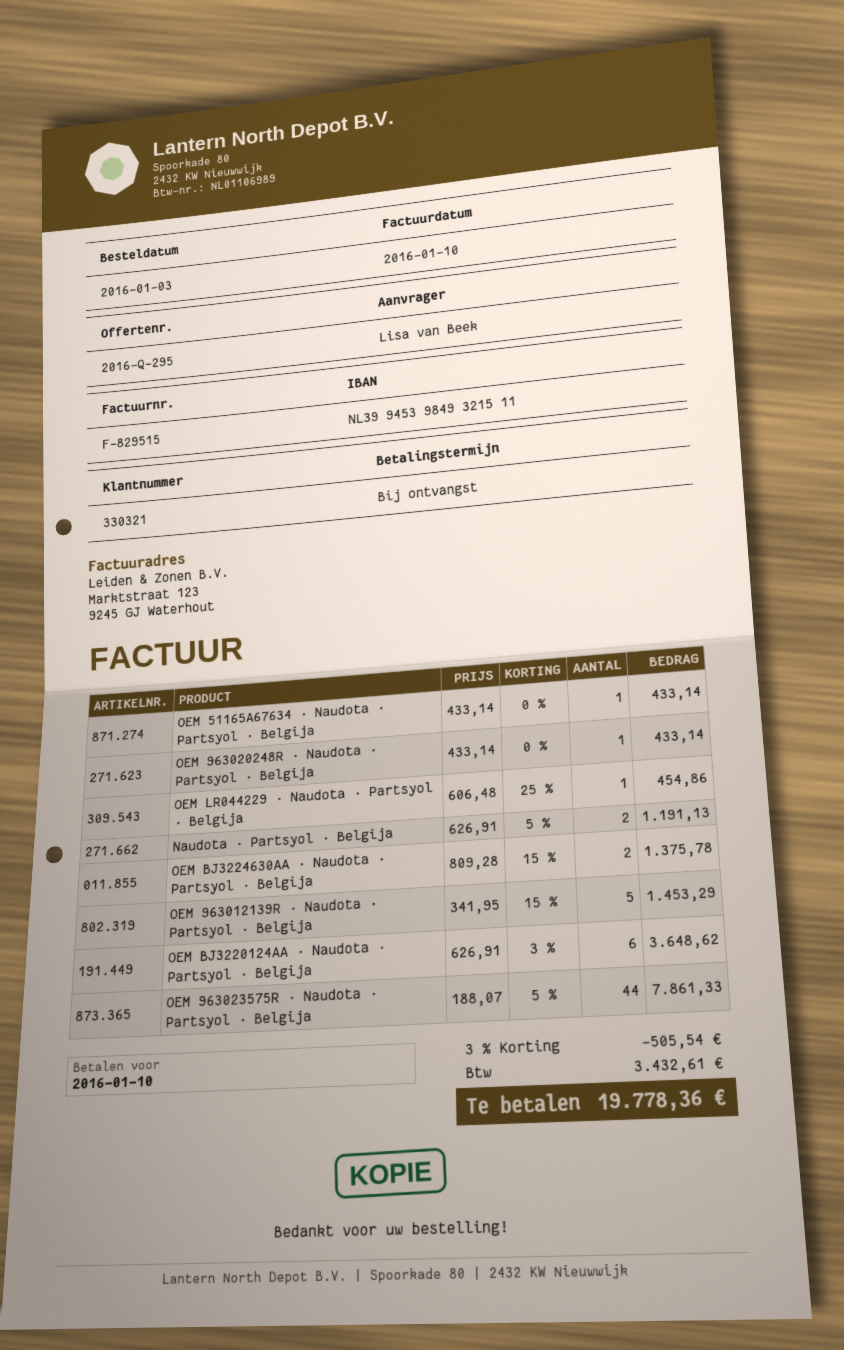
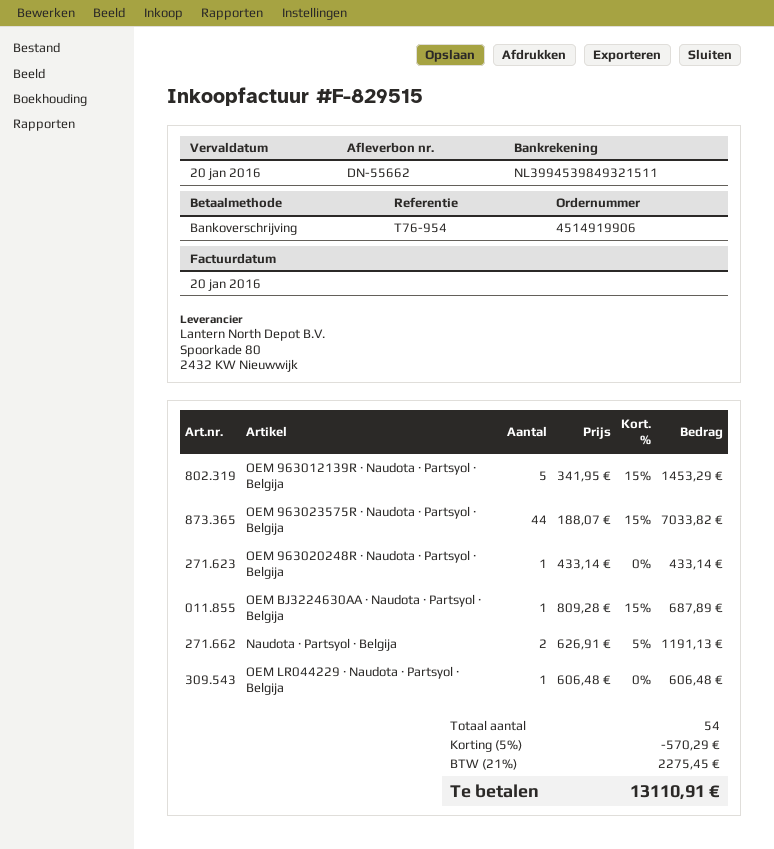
invoice date: 2016-01-10 -> 2016-01-20
due date: 2016-01-10 -> 2016-01-20
OEM 51165A67634 · Naudota · Partsyol · Belgija: 1 x 433.14 = 433.14 -> none
OEM LR044229 · Naudota · Partsyol · Belgija: 1 x 606.48 - 25% = 454.86 -> 1 x 606.48 = 606.48
OEM BJ3224630AA · Naudota · Partsyol · Belgija: 2 x 809.28 - 15% = 1375.78 -> 1 x 809.28 - 15% = 687.89
OEM BJ3220124AA · Naudota · Partsyol · Belgija: 6 x 626.91 - 3% = 3648.62 -> none
OEM 963023575R · Naudota · Partsyol · Belgija: 44 x 188.07 - 5% = 7861.33 -> 44 x 188.07 - 15% = 7033.82
discount: 3% = 505.54 -> 5% = 570.29
tax: 3432.61 -> 2275.45
total: 19778.36 -> 13110.91

